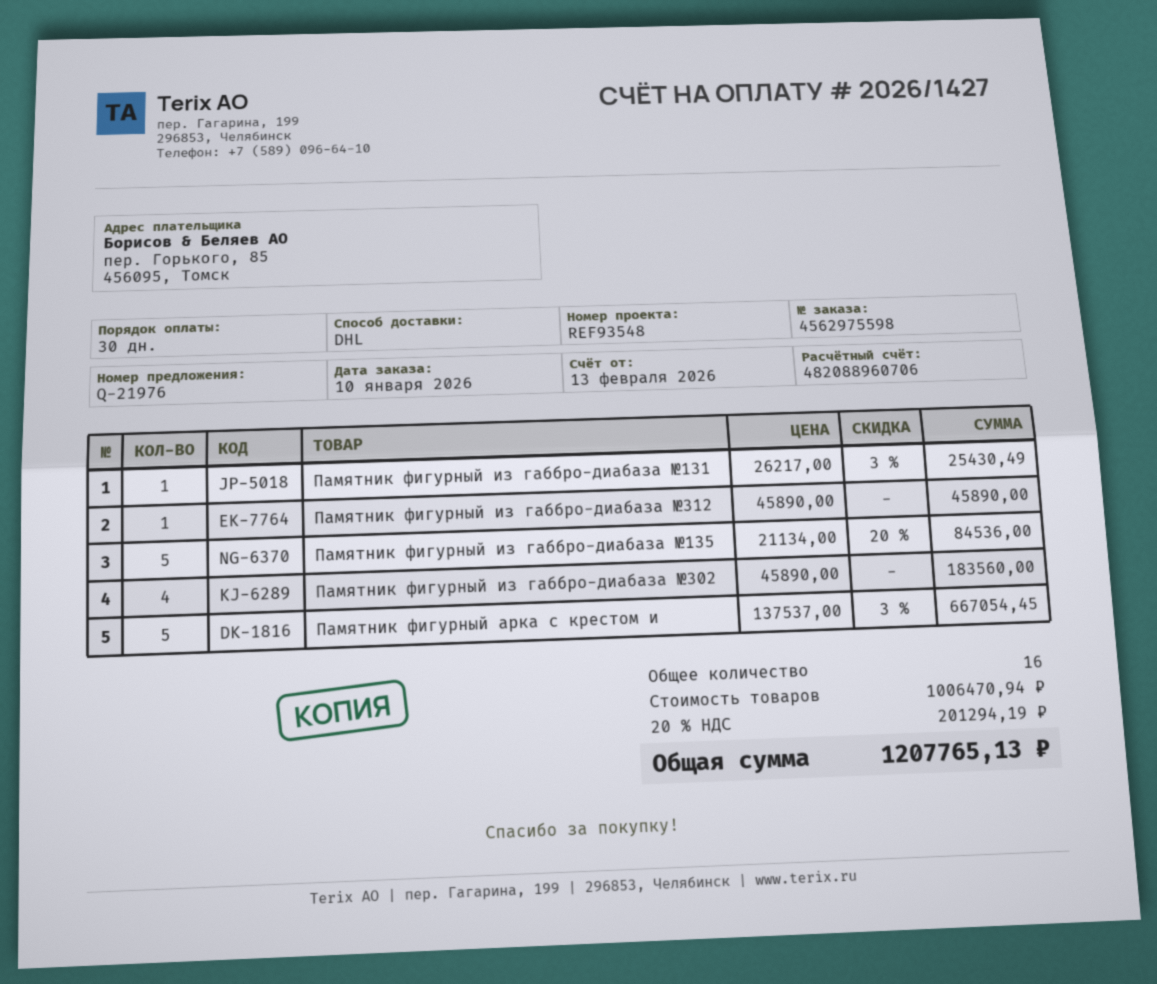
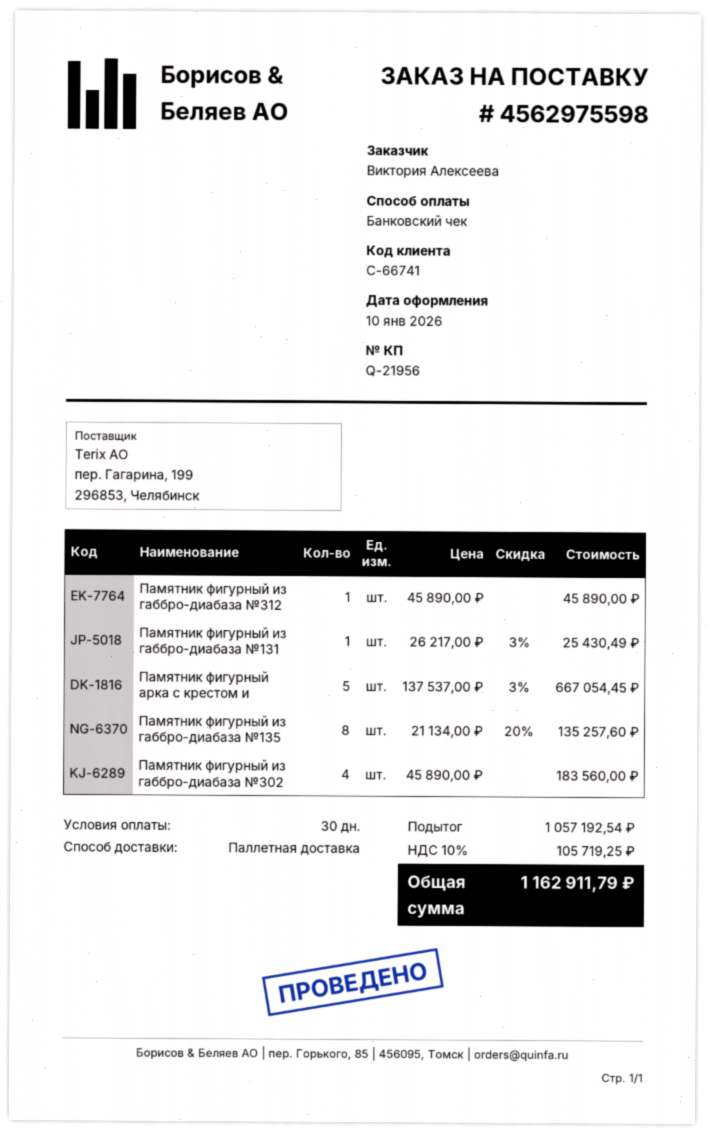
quote number: Q-21976 -> Q-21956
shipping method: DHL -> pallet freight
Памятник фигурный из габбро-диабаза №135: 5 x 21134.00 - 20% = 84536.00 -> 8 x 21134.00 - 20% = 135257.60
subtotal: 1006470.94 -> 1057192.54
tax: 20% = 201294.19 -> 10% = 105719.25
total: 1207765.13 -> 1162911.79

